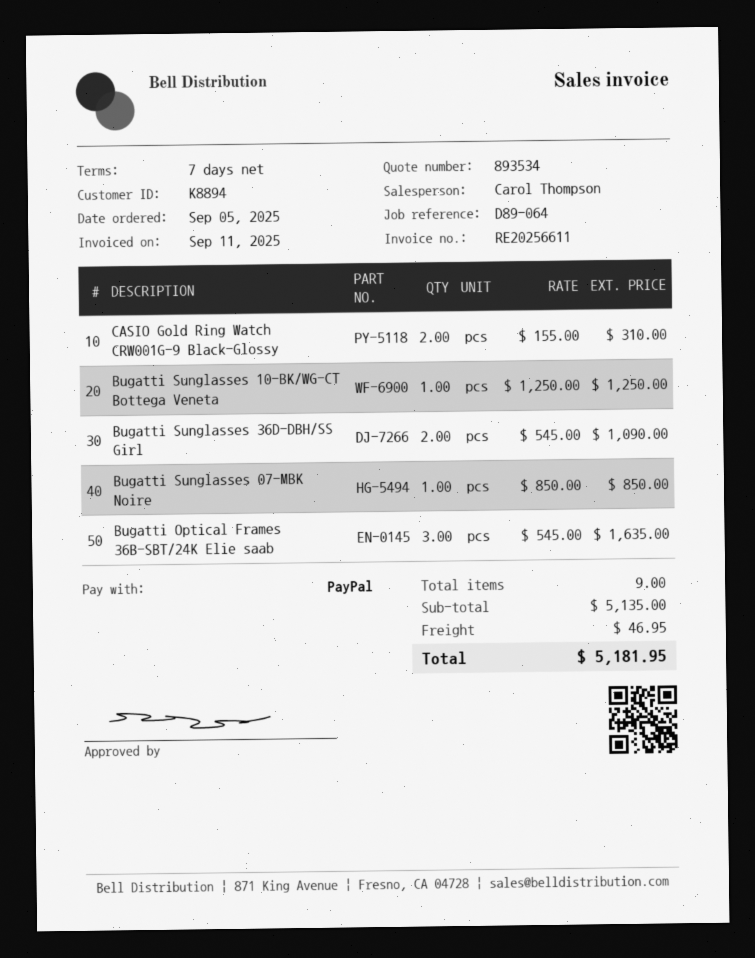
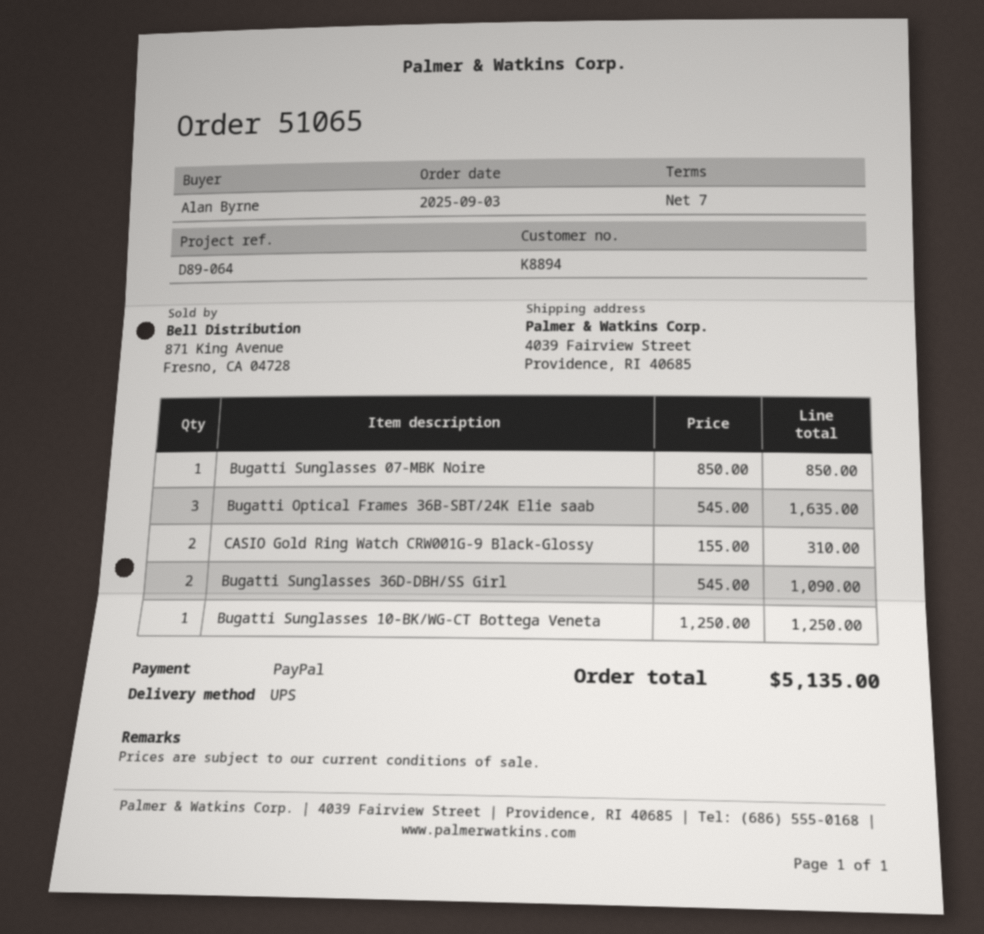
order date: 2025-09-05 -> 2025-09-03
shipping: 46.95 -> none
total: 5181.95 -> 5135.00

